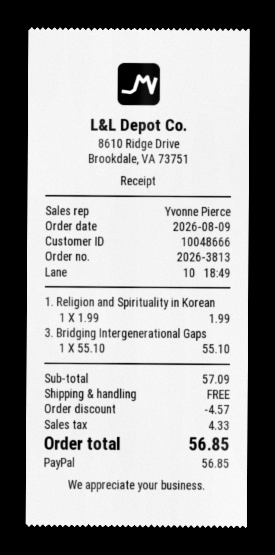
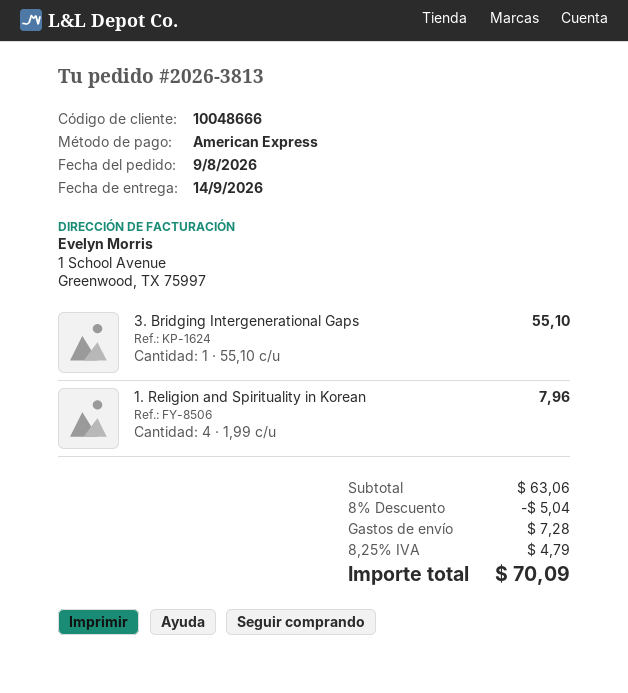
payment method: PayPal -> American Express
1. Religion and Spirituality in Korean: 1 x 1.99 = 1.99 -> 4 x 1.99 = 7.96
subtotal: 57.09 -> 63.06
discount: 4.57 -> 5.04
shipping: 0.00 -> 7.28
tax: 4.33 -> 4.79
total: 56.85 -> 70.09

